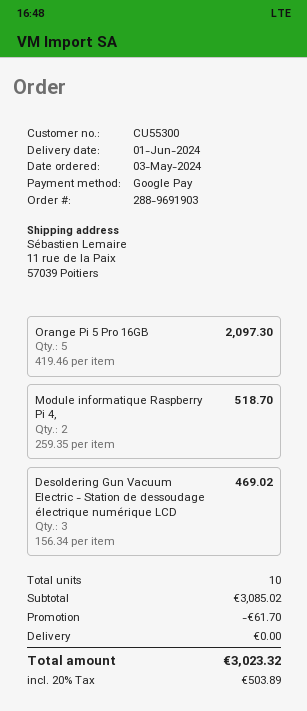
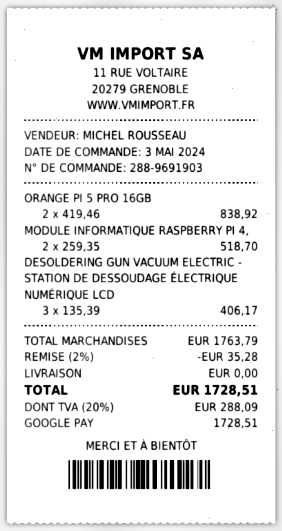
Orange Pi 5 Pro 16GB: 5 x 419.46 = 2097.30 -> 2 x 419.46 = 838.92
Desoldering Gun Vacuum Electric - Station de dessoudage électrique numérique LCD: 3 x 156.34 = 469.02 -> 3 x 135.39 = 406.17
subtotal: 3085.02 -> 1763.79
discount: 61.70 -> 35.28
tax: 20% = 503.89 -> 20% = 288.09
total: 3023.32 -> 1728.51

